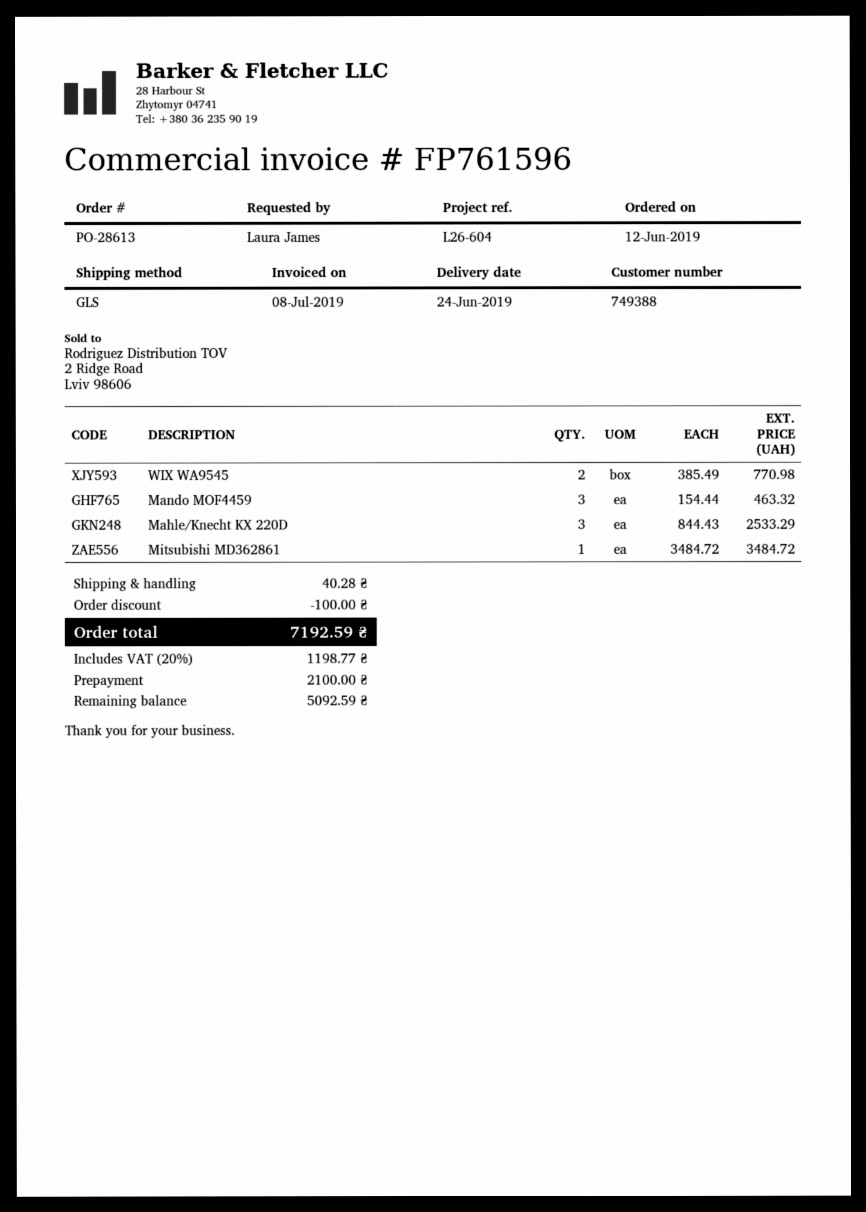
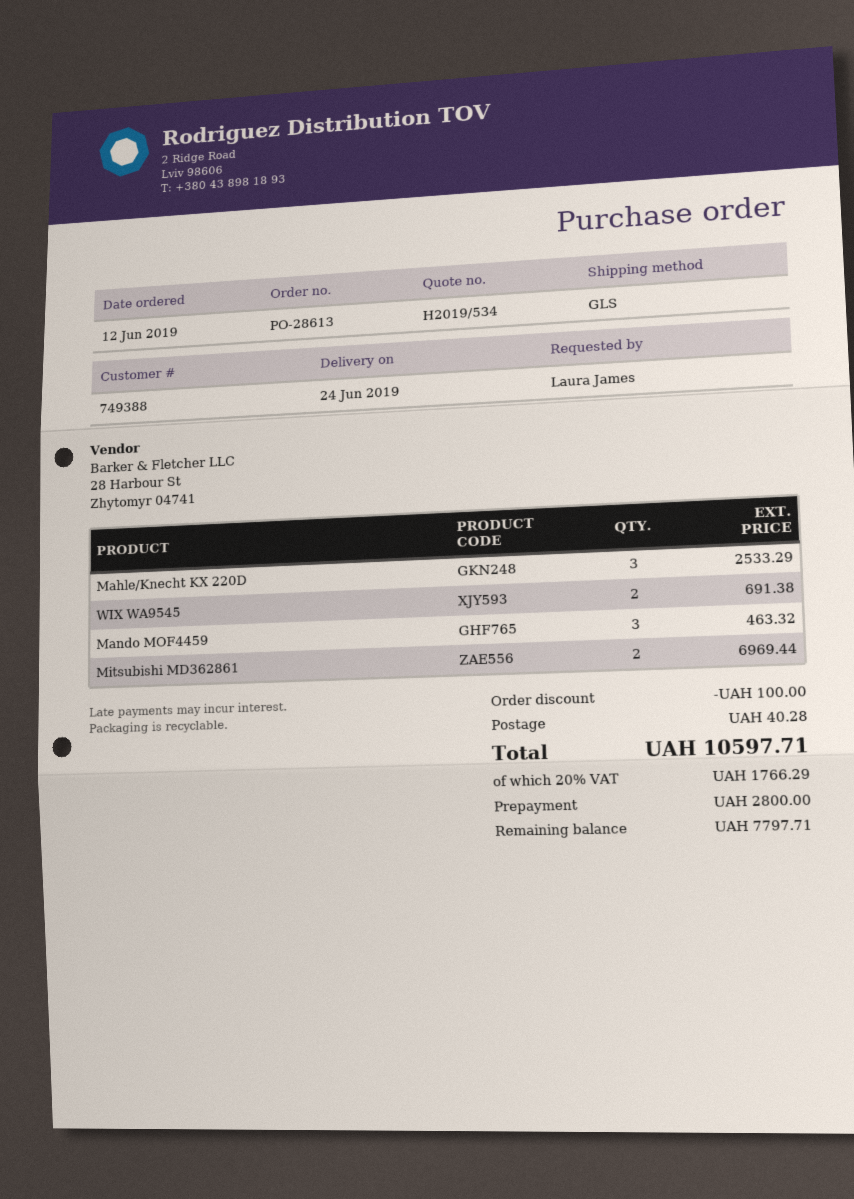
WIX WA9545: 2 for 770.98 -> 2 for 691.38
Mitsubishi MD362861: 1 for 3484.72 -> 2 for 6969.44
tax: 20% = 1198.77 -> 20% = 1766.29
total: 7192.59 -> 10597.71
deposit: 2100.00 -> 2800.00
balance: 5092.59 -> 7797.71

